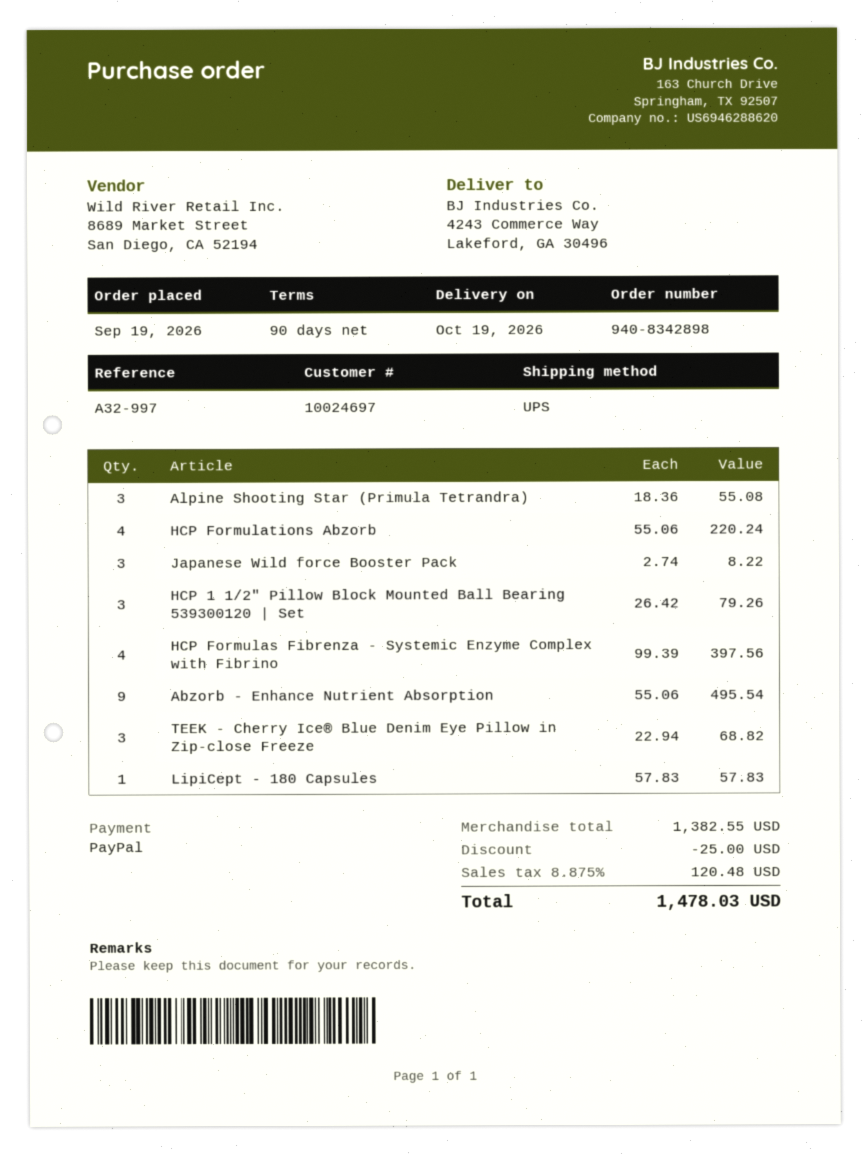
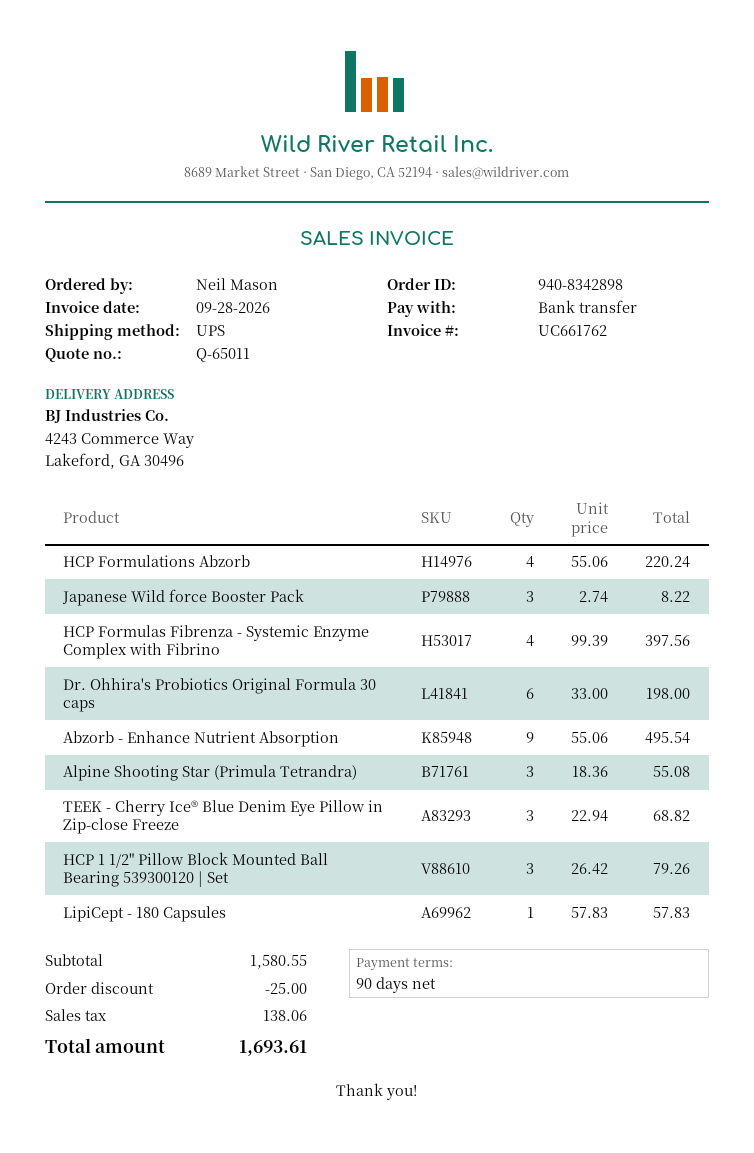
payment method: PayPal -> bank transfer
Dr. Ohhira's Probiotics Original Formula 30 caps: none -> 6 x 33.00 = 198.00
subtotal: 1382.55 -> 1580.55
tax: 120.48 -> 138.06
total: 1478.03 -> 1693.61

